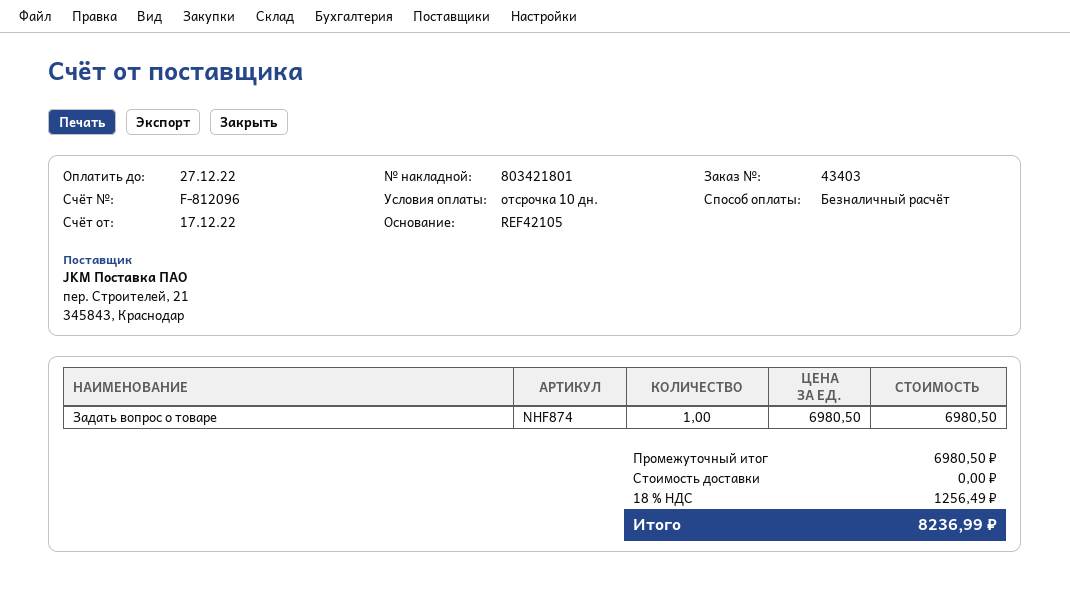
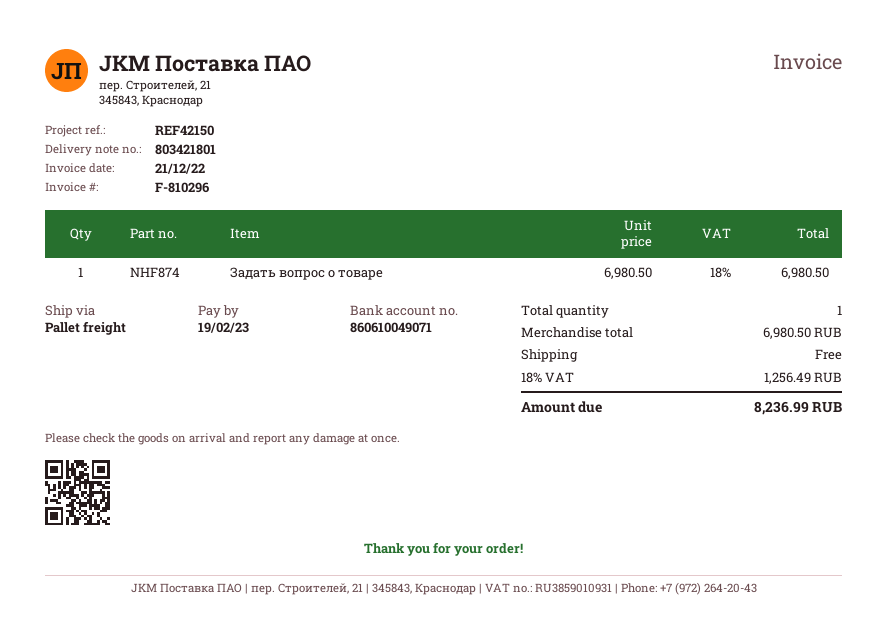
invoice number: F-812096 -> F-810296
invoice date: 2022-12-17 -> 2022-12-21
due date: 2022-12-27 -> 2023-02-19
reference: REF42105 -> REF42150

